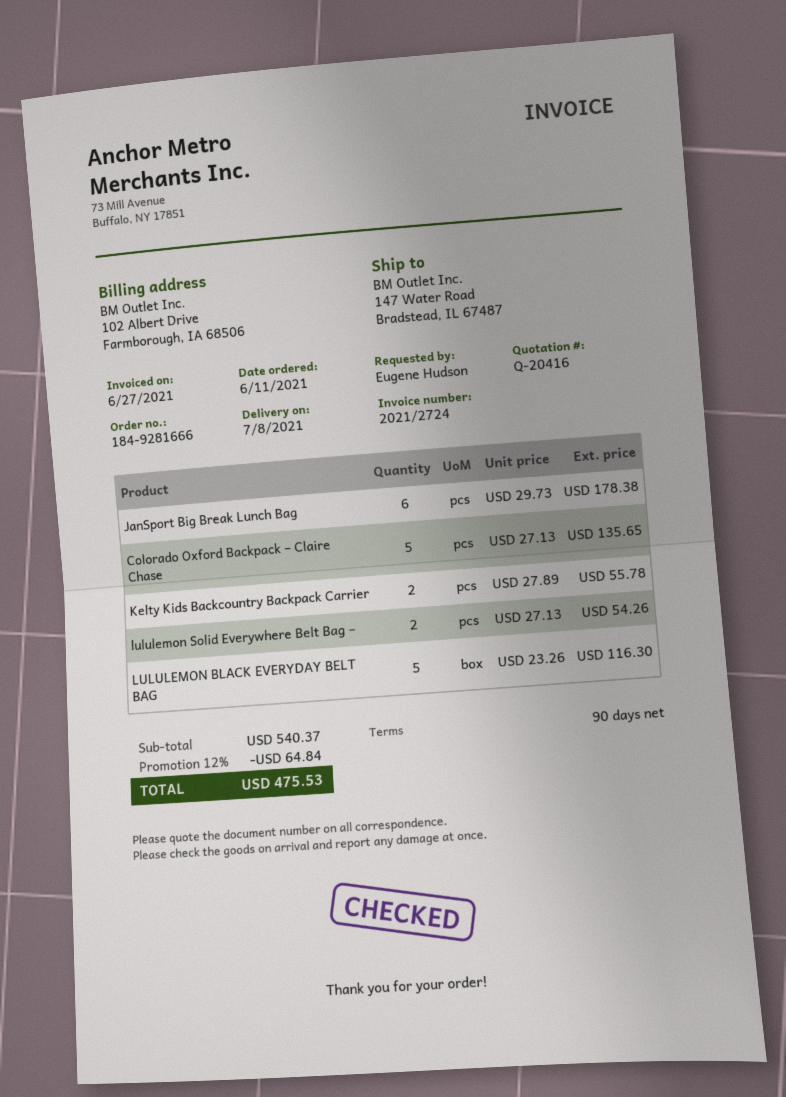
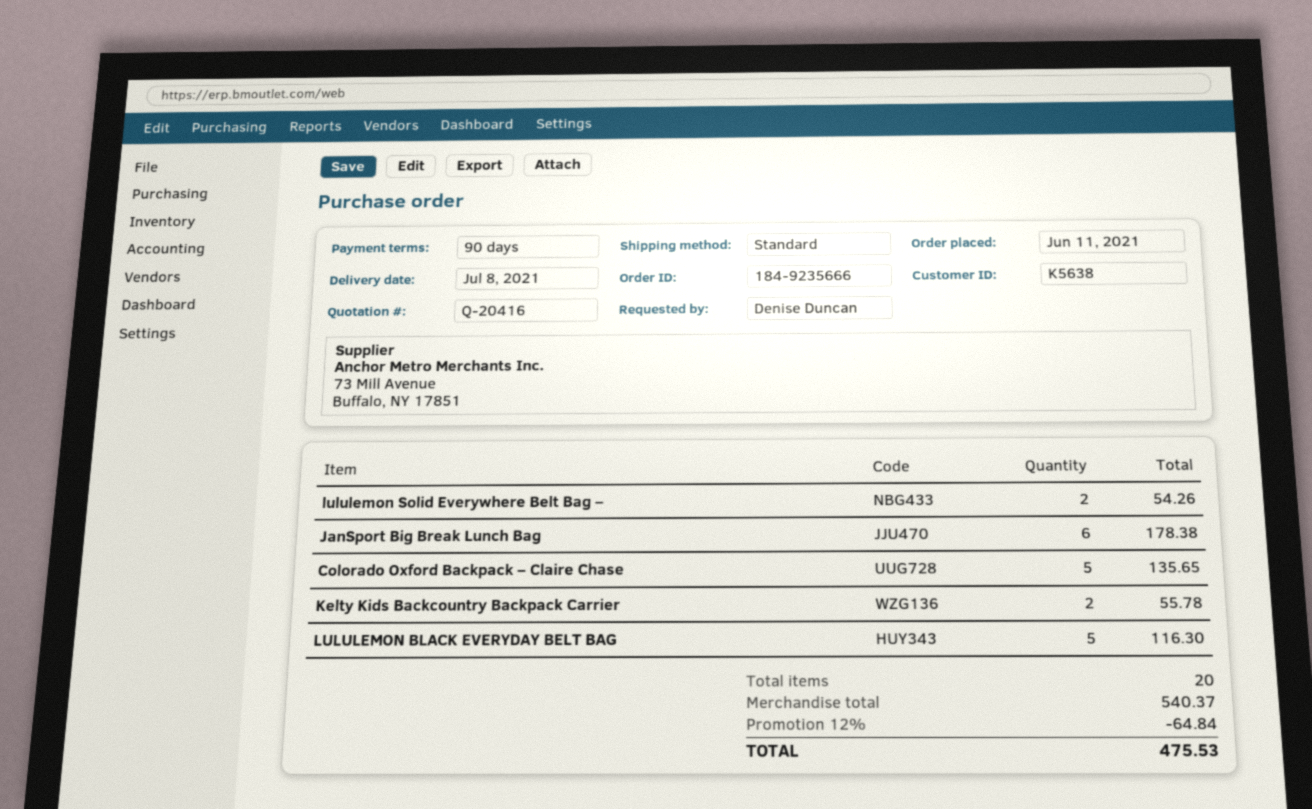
order number: 184-9281666 -> 184-9235666
ordered by: Eugene Hudson -> Denise Duncan

